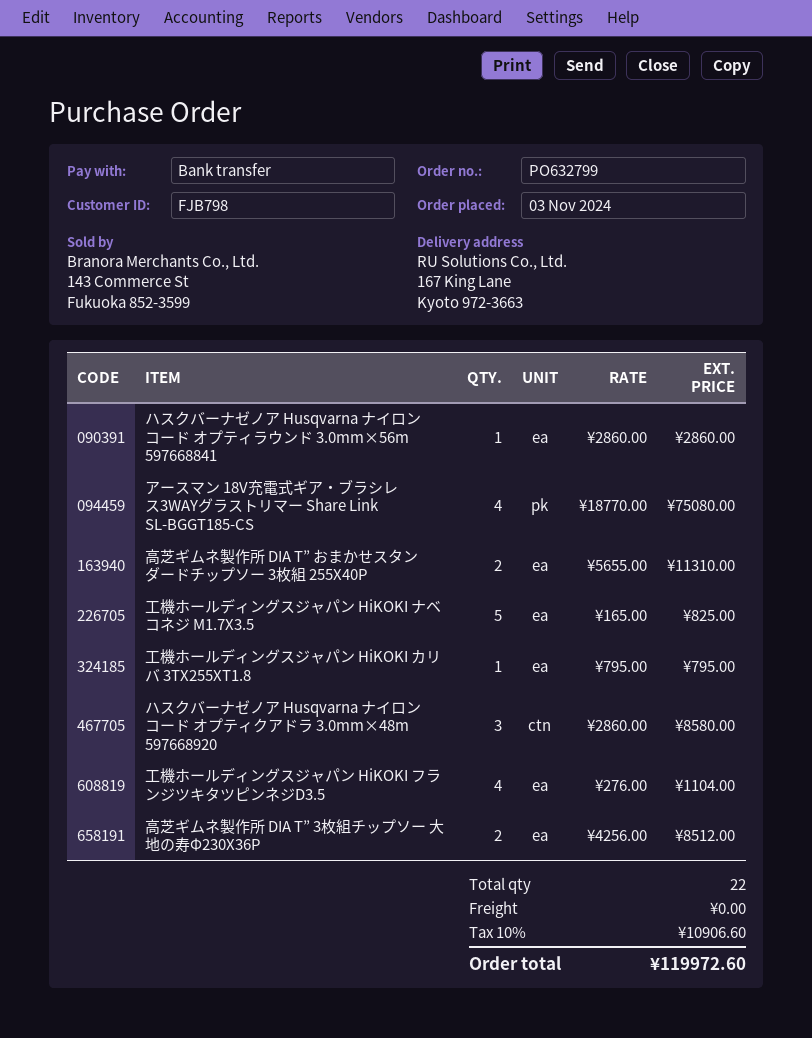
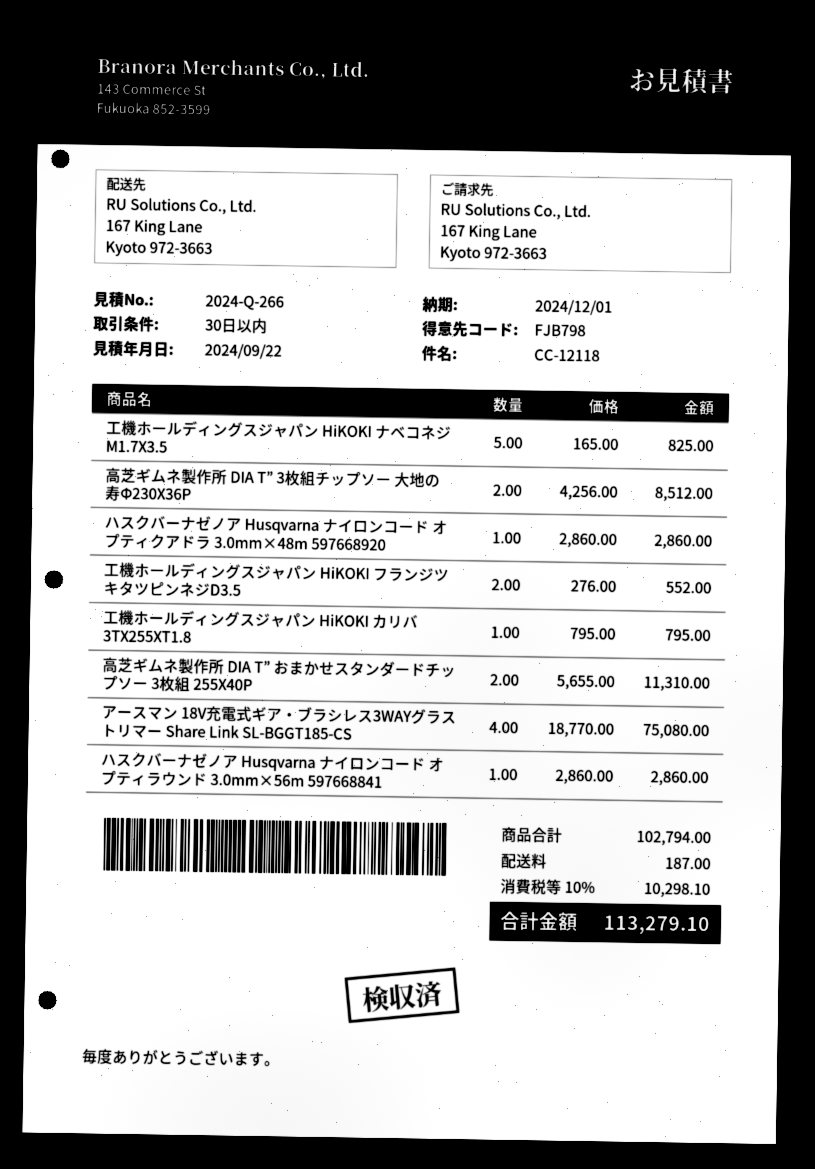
ハスクバーナゼノア Husqvarna ナイロンコード オプティクアドラ 3.0mm×48m 597668920: 3 x 2860.00 = 8580.00 -> 1 x 2860.00 = 2860.00
工機ホールディングスジャパン HiKOKI フランジツキタツピンネジD3.5: 4 x 276.00 = 1104.00 -> 2 x 276.00 = 552.00
shipping: 0.00 -> 187.00
tax: 10% = 10906.60 -> 10% = 10298.10
total: 119972.60 -> 113279.10

